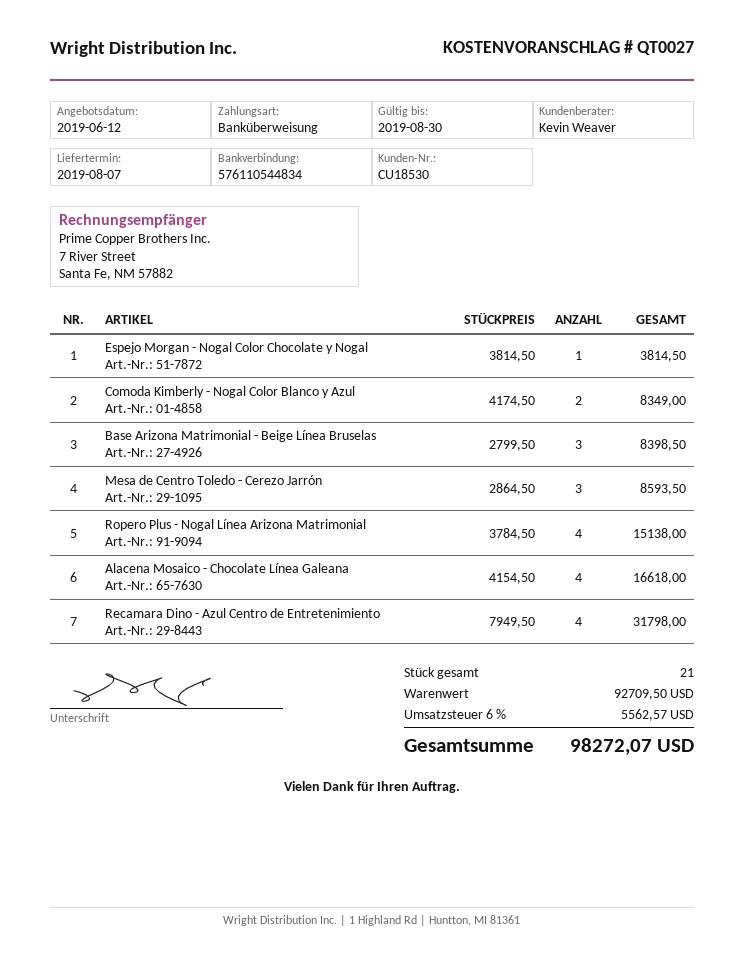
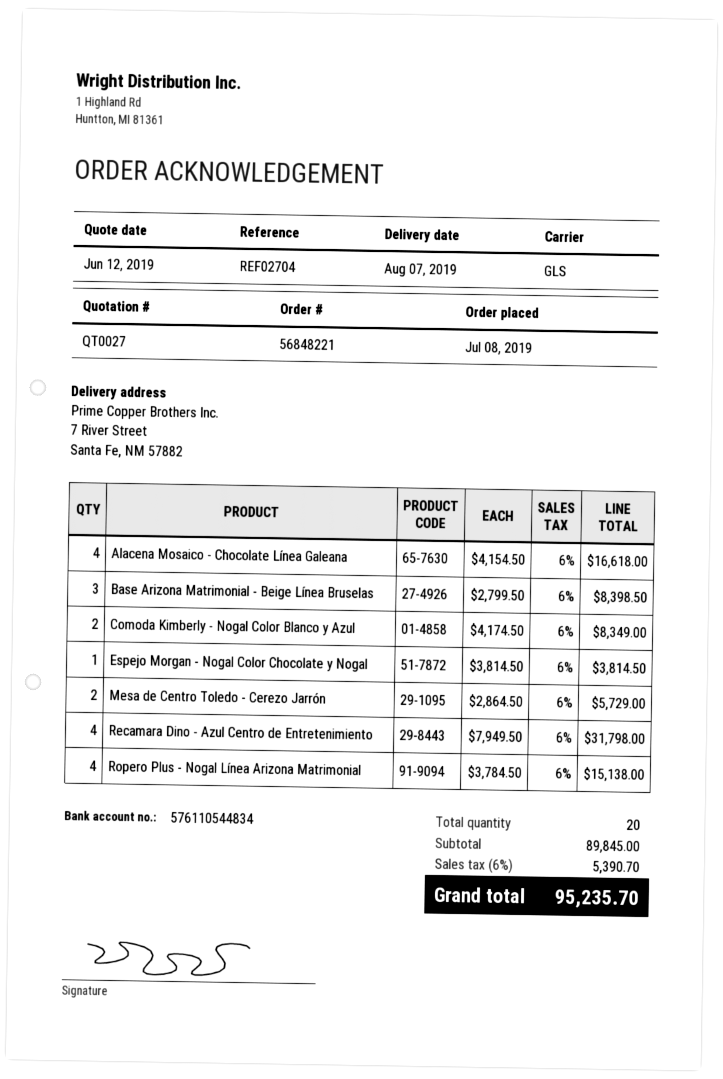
Mesa de Centro Toledo - Cerezo Jarrón: 3 x 2864.50 = 8593.50 -> 2 x 2864.50 = 5729.00
total quantity: 21 -> 20
subtotal: 92709.50 -> 89845.00
tax: 6% = 5562.57 -> 6% = 5390.70
total: 98272.07 -> 95235.70

